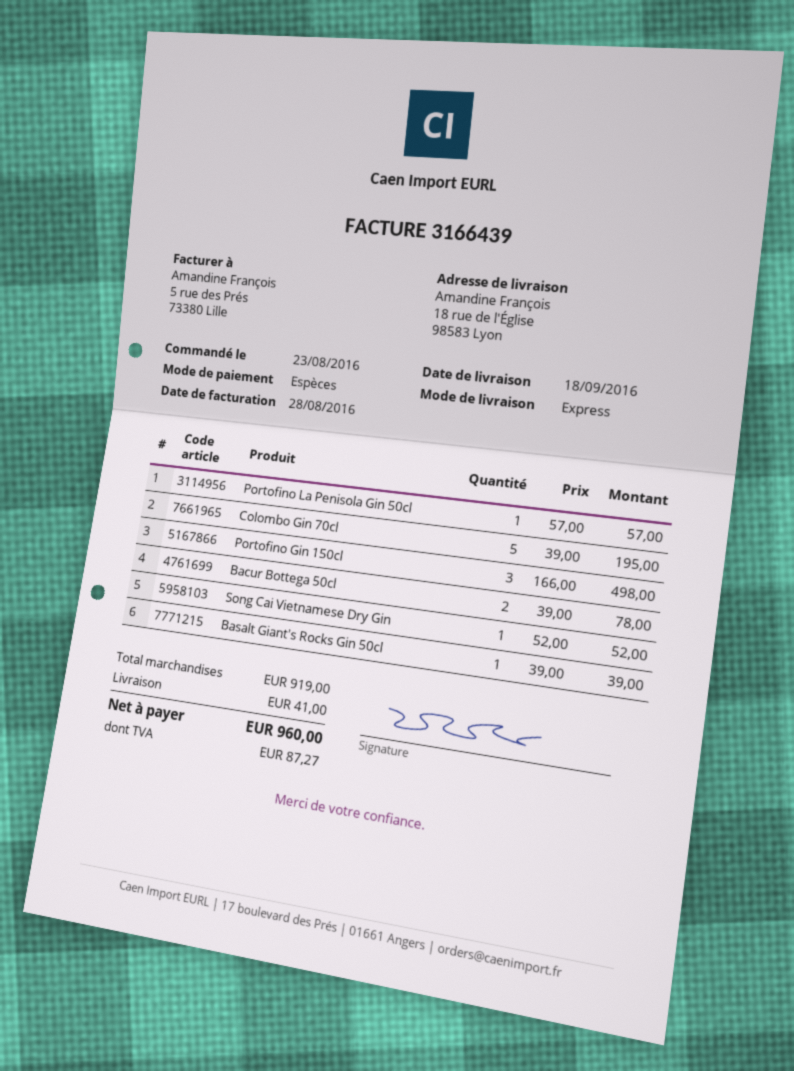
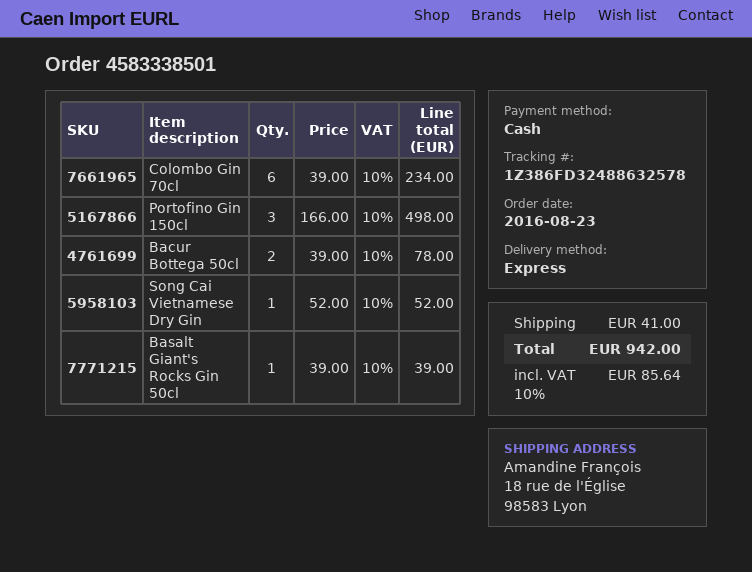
Portofino La Penisola Gin 50cl: 1 x 57.00 = 57.00 -> none
Colombo Gin 70cl: 5 x 39.00 = 195.00 -> 6 x 39.00 = 234.00
tax: 87.27 -> 85.64
total: 960.00 -> 942.00

